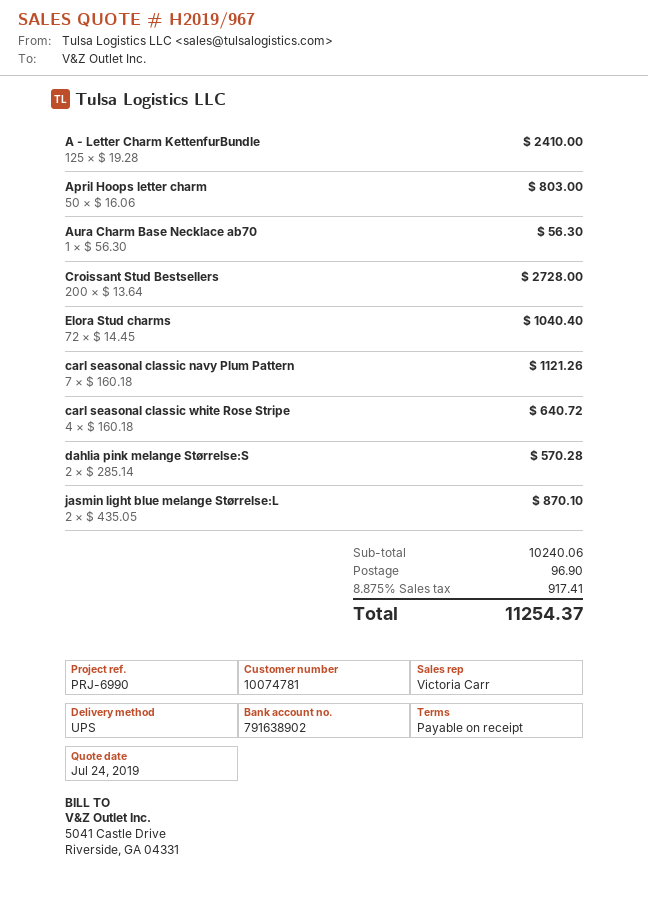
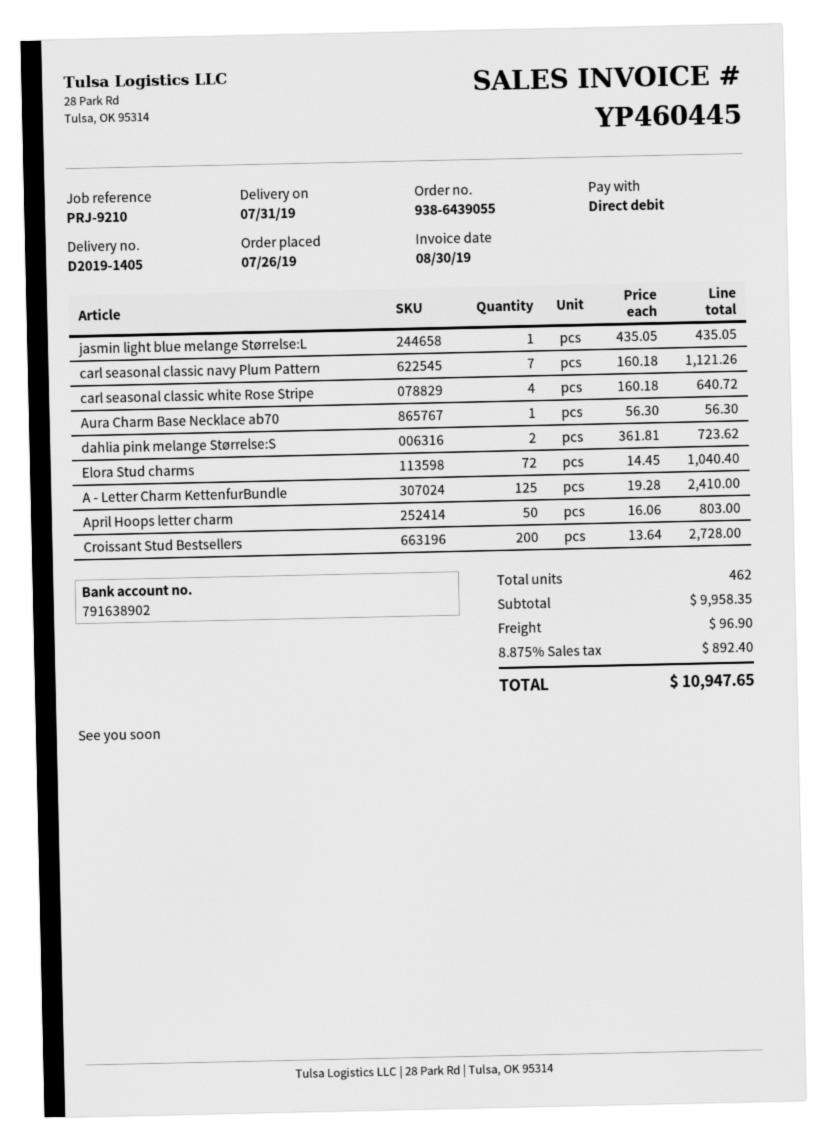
reference: PRJ-6990 -> PRJ-9210
dahlia pink melange Størrelse:S: 2 x 285.14 = 570.28 -> 2 x 361.81 = 723.62
jasmin light blue melange Størrelse:L: 2 x 435.05 = 870.10 -> 1 x 435.05 = 435.05
subtotal: 10240.06 -> 9958.35
tax: 8.875% = 917.41 -> 8.875% = 892.40
total: 11254.37 -> 10947.65

